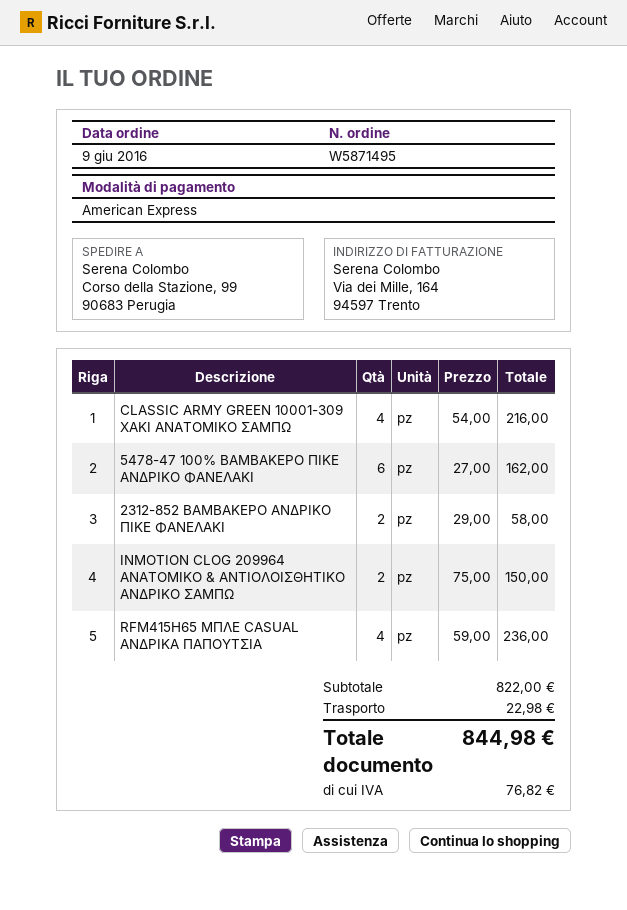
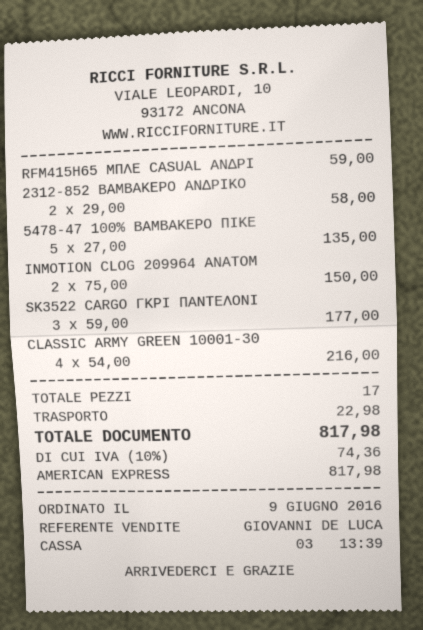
5478-47 100% ΒΑΜΒΑΚΕΡΟ ΠΙΚΕ ΑΝΔΡΙΚΟ ΦΑΝΕΛΑΚΙ: 6 x 27.00 = 162.00 -> 5 x 27.00 = 135.00
RFM415H65 ΜΠΛΕ CASUAL ΑΝΔΡΙΚΑ ΠΑΠΟΥΤΣΙΑ: 4 x 59.00 = 236.00 -> 1 x 59.00 = 59.00
SK3522 CARGO ΓΚΡΙ ΠΑΝΤΕΛΟΝΙ: none -> 3 x 59.00 = 177.00
tax: 76.82 -> 74.36
total: 844.98 -> 817.98

